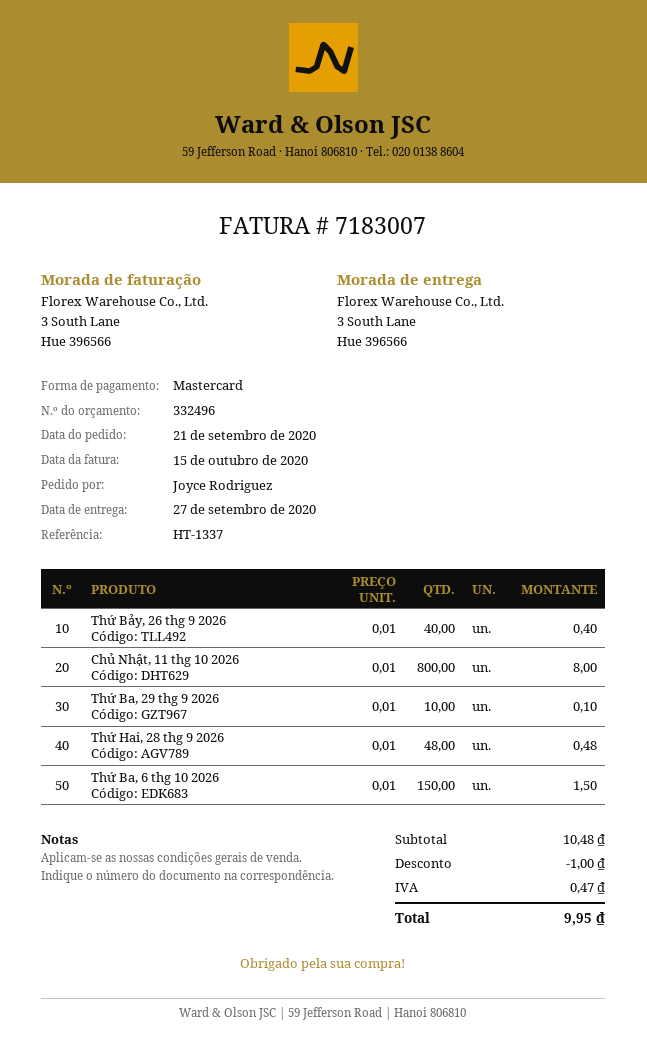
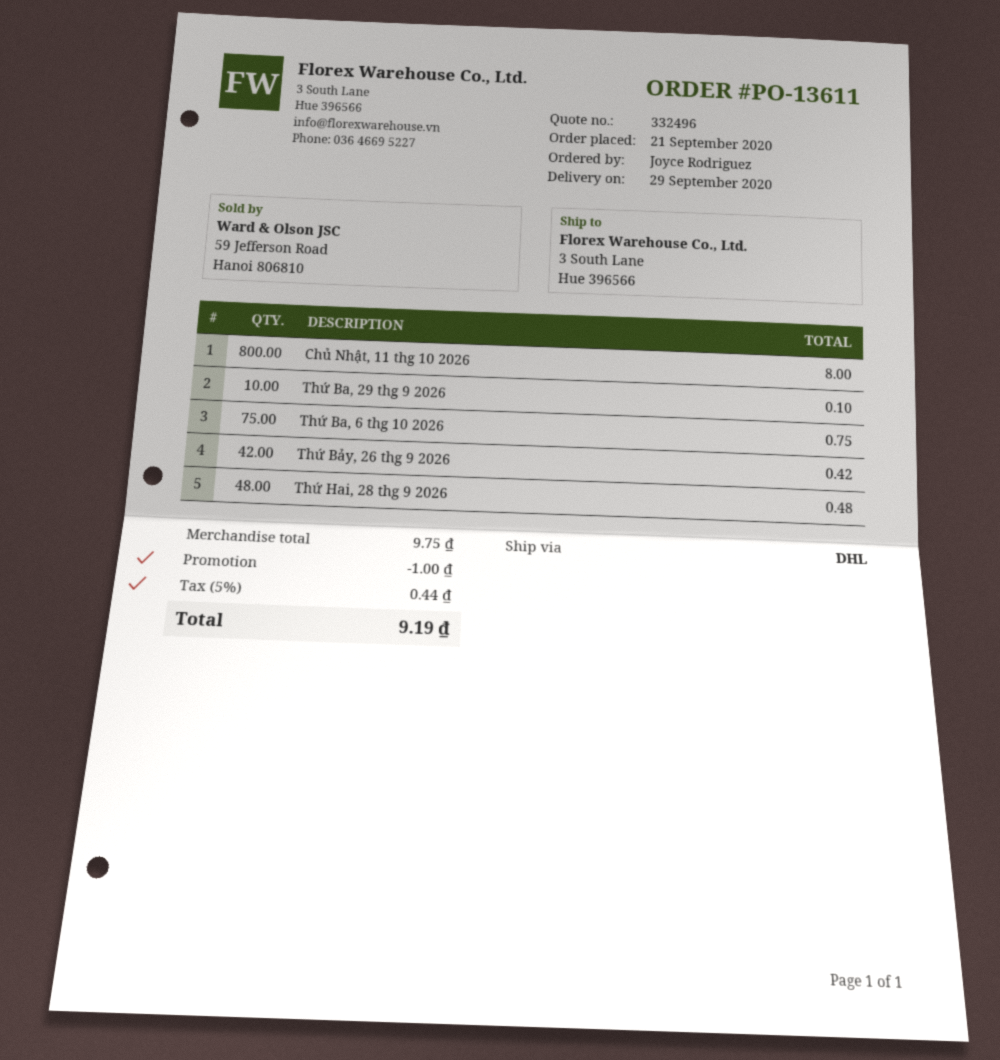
delivery date: 2020-09-27 -> 2020-09-29
Thứ Bảy, 26 thg 9 2026: 40 for 0.40 -> 42 for 0.42
Thứ Ba, 6 thg 10 2026: 150 for 1.50 -> 75 for 0.75
subtotal: 10.48 -> 9.75
tax: 0.47 -> 0.44
total: 9.95 -> 9.19

